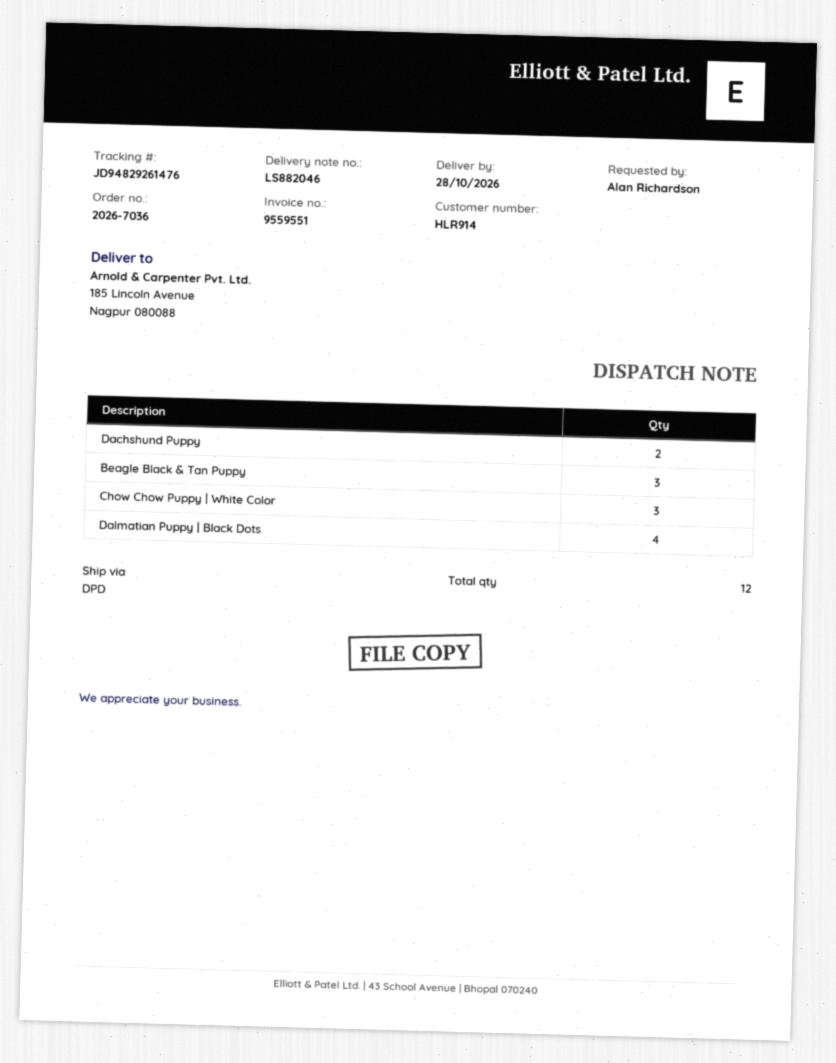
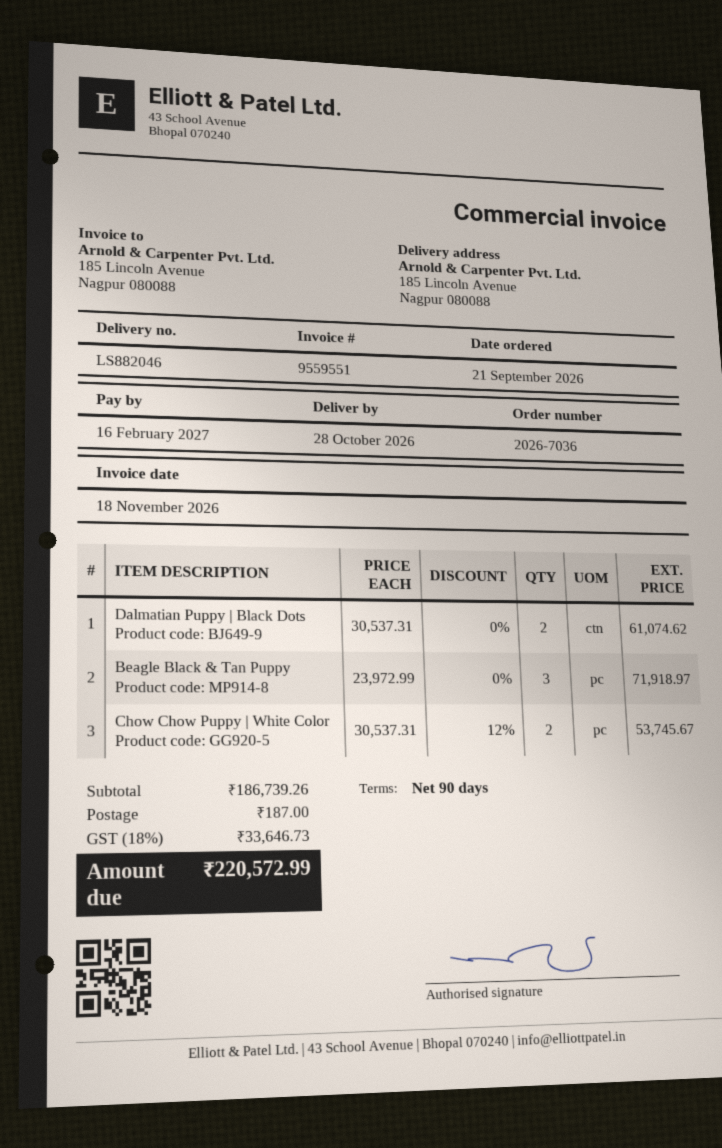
Dachshund Puppy: 2 -> none
Chow Chow Puppy | White Color: 3 -> 2
Dalmatian Puppy | Black Dots: 4 -> 2

